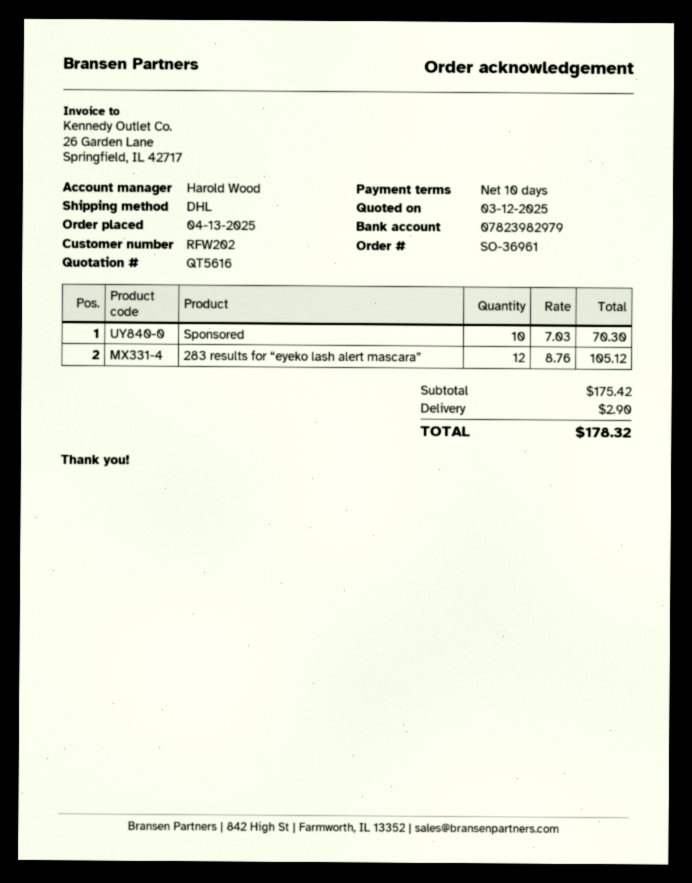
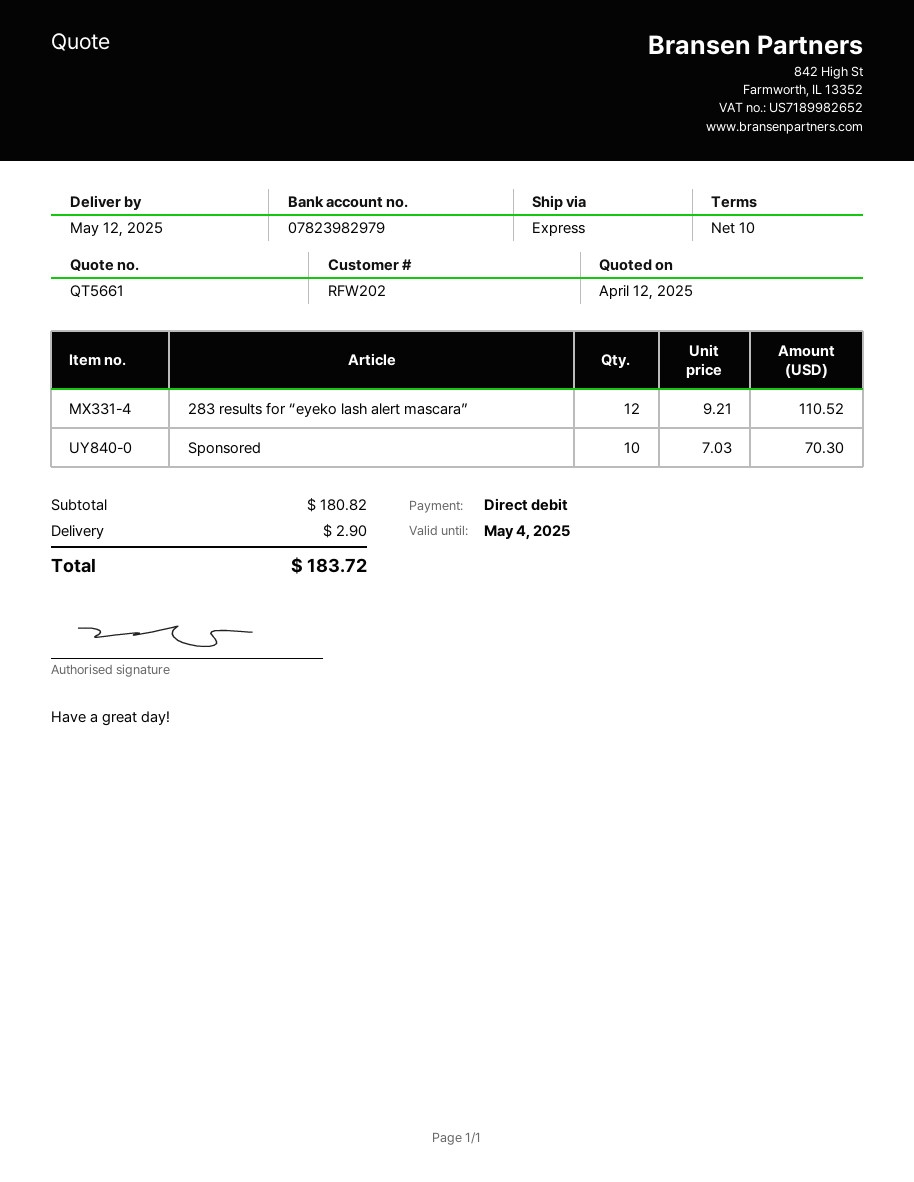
quote number: QT5616 -> QT5661
quote date: 2025-03-12 -> 2025-04-12
shipping method: DHL -> express
283 results for “eyeko lash alert mascara”: 12 x 8.76 = 105.12 -> 12 x 9.21 = 110.52
subtotal: 175.42 -> 180.82
total: 178.32 -> 183.72

